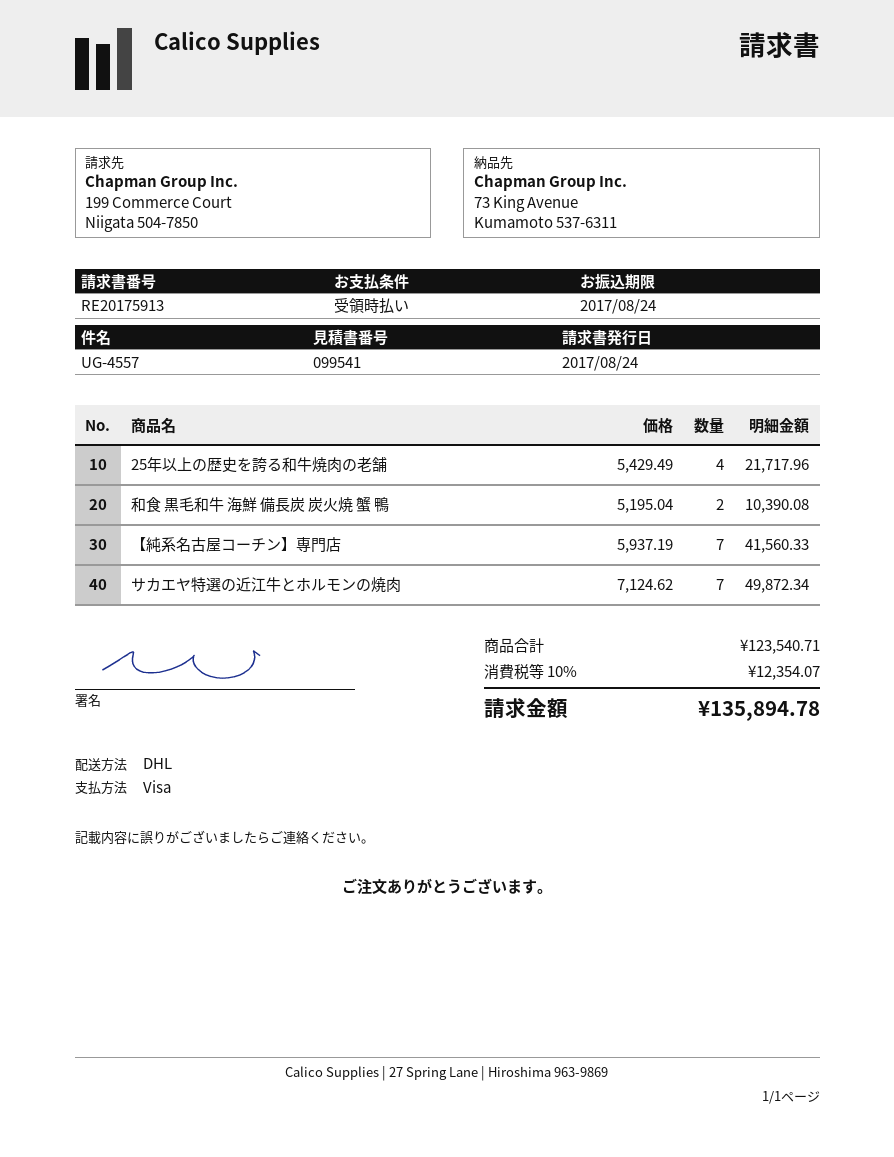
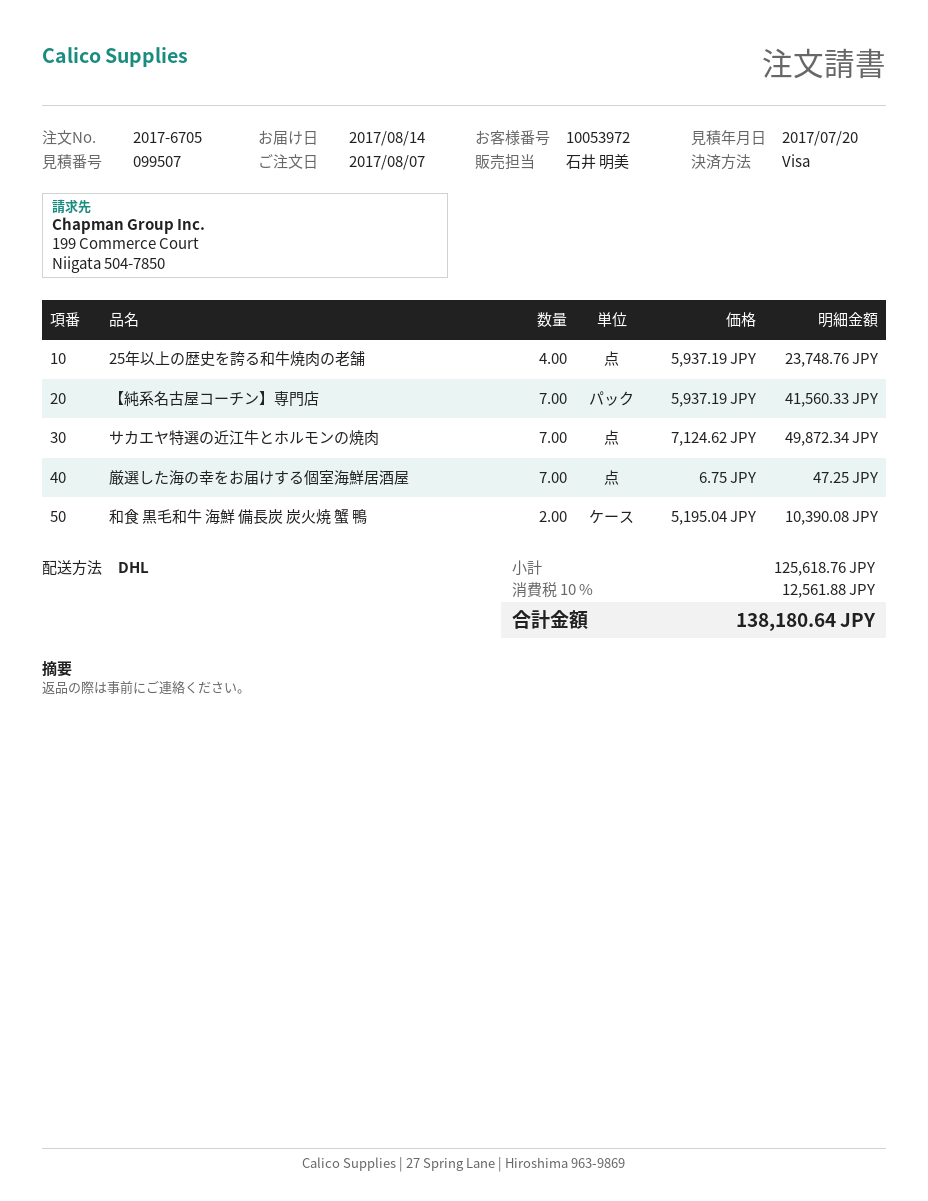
quote number: 099541 -> 099507
25年以上の歴史を誇る和牛焼肉の老舗: 4 x 5429.49 = 21717.96 -> 4 x 5937.19 = 23748.76
厳選した海の幸をお届けする個室海鮮居酒屋: none -> 7 x 6.75 = 47.25
subtotal: 123540.71 -> 125618.76
tax: 10% = 12354.07 -> 10% = 12561.88
total: 135894.78 -> 138180.64

